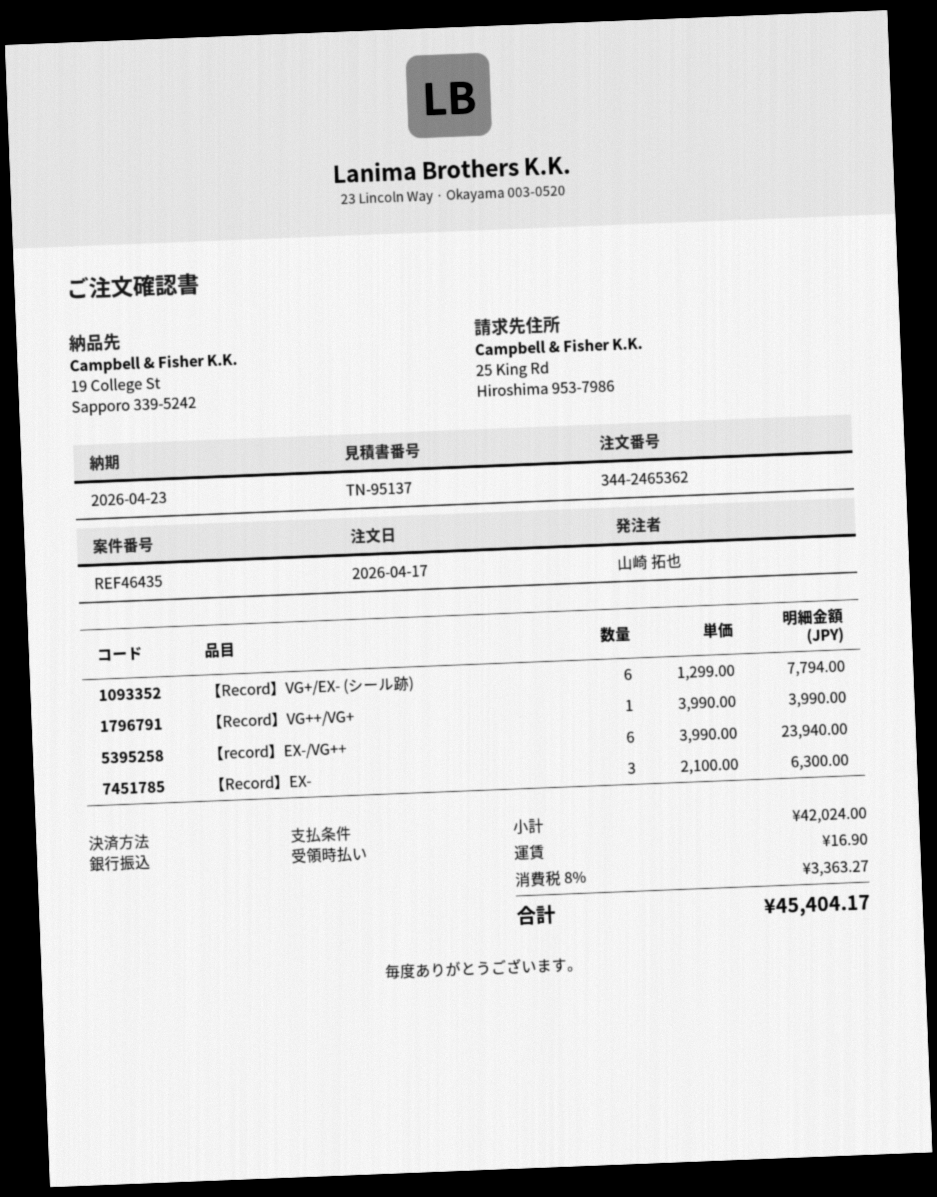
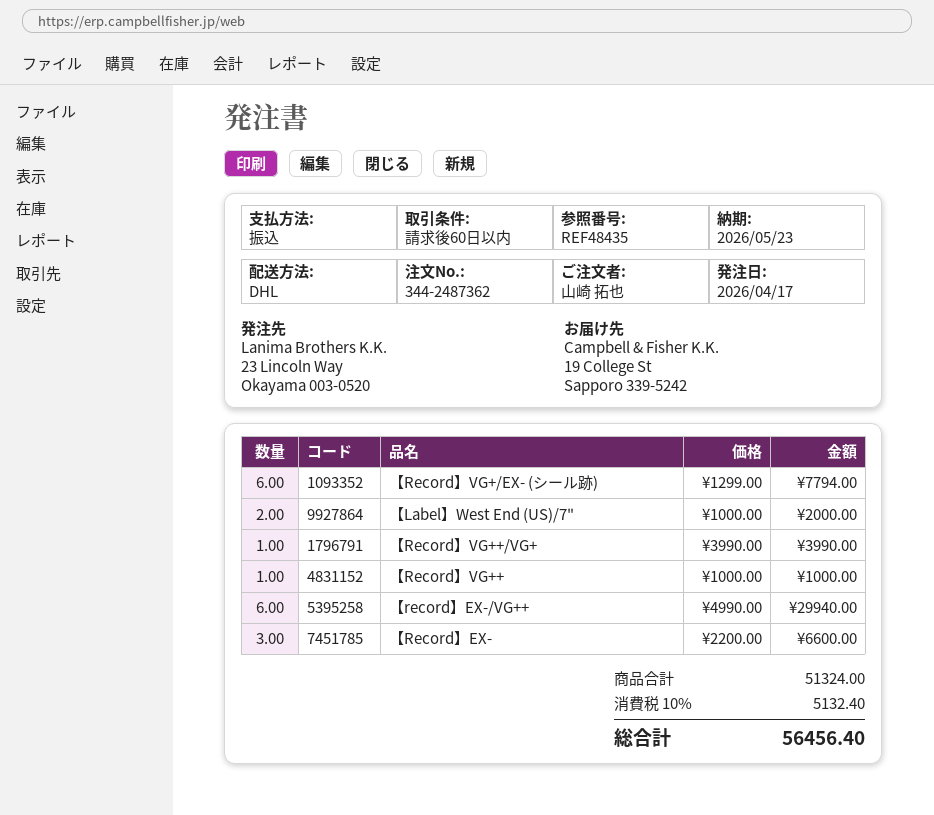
order number: 344-2465362 -> 344-2487362
delivery date: 2026-04-23 -> 2026-05-23
payment terms: on receipt -> 60 days
reference: REF46435 -> REF48435
【record】EX-/VG++: 6 x 3990.00 = 23940.00 -> 6 x 4990.00 = 29940.00
【Record】EX-: 3 x 2100.00 = 6300.00 -> 3 x 2200.00 = 6600.00
【Label】West End (US)/7": none -> 2 x 1000.00 = 2000.00
【Record】VG++: none -> 1 x 1000.00 = 1000.00
subtotal: 42024.00 -> 51324.00
shipping: 16.90 -> none
tax: 8% = 3363.27 -> 10% = 5132.40
total: 45404.17 -> 56456.40

